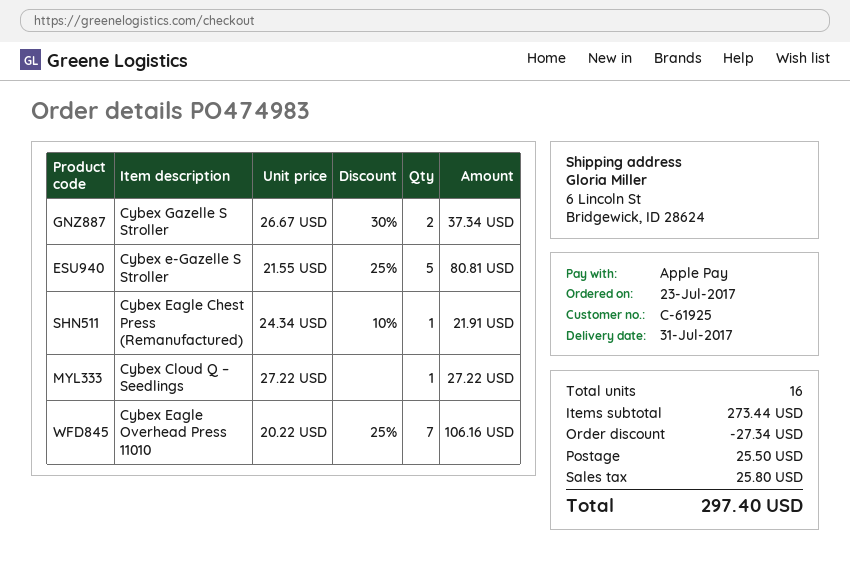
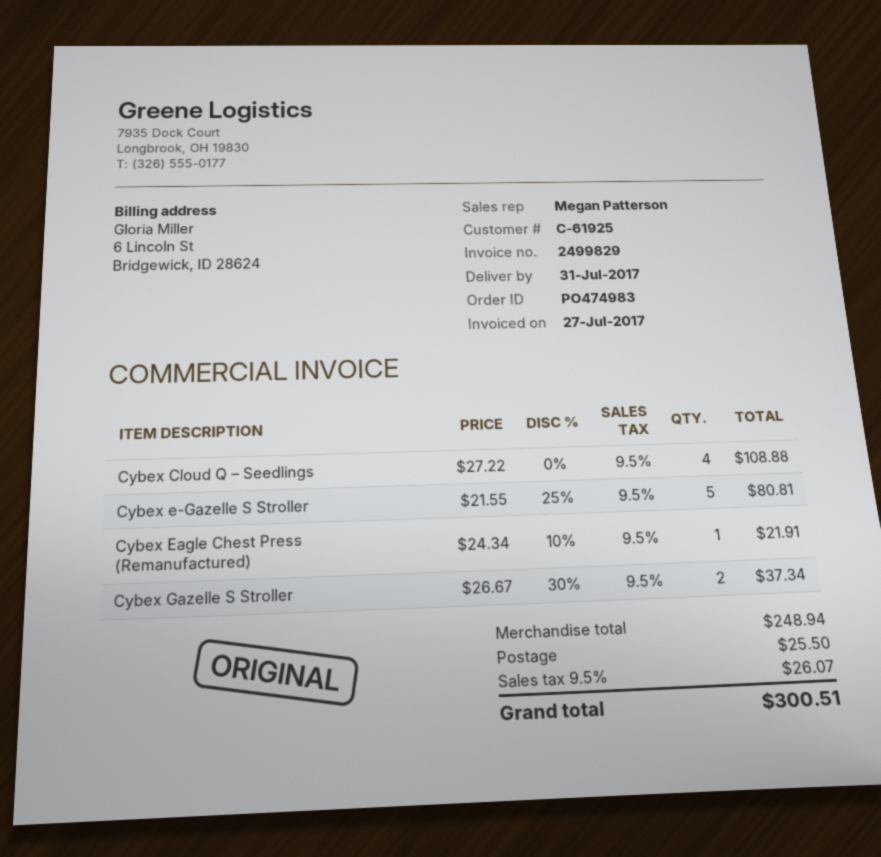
Cybex Cloud Q – Seedlings: 1 x 27.22 = 27.22 -> 4 x 27.22 = 108.88
Cybex Eagle Overhead Press 11010: 7 x 20.22 - 25% = 106.16 -> none
subtotal: 273.44 -> 248.94
discount: 27.34 -> none
tax: 25.80 -> 26.07
total: 297.40 -> 300.51

